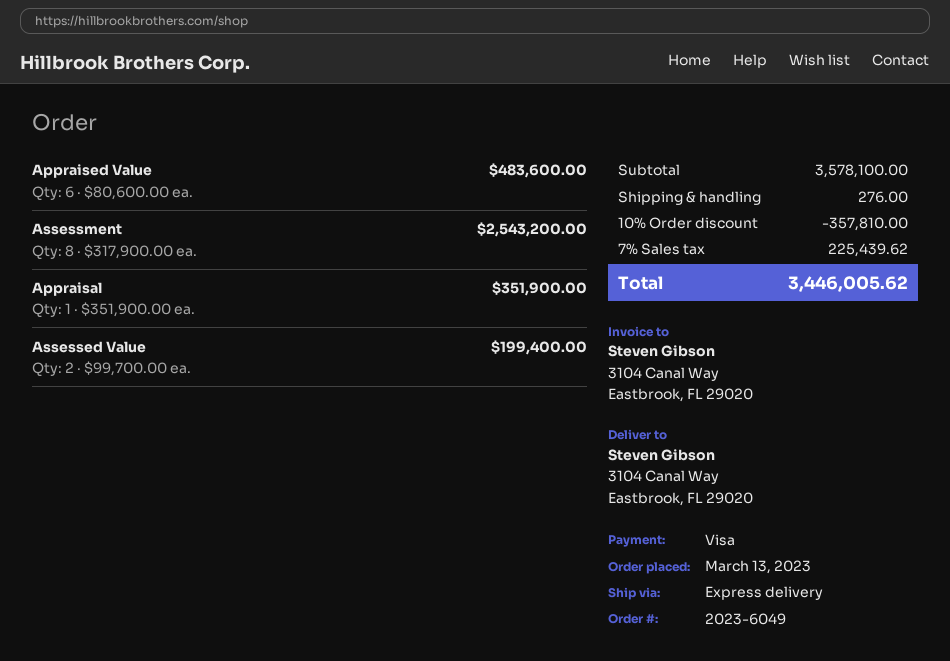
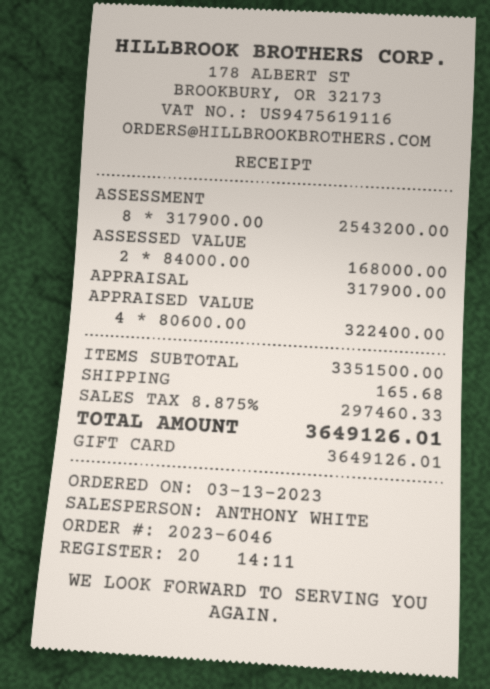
order number: 2023-6049 -> 2023-6046
payment method: Visa -> gift card
Appraised Value: 6 x 80600.00 = 483600.00 -> 4 x 80600.00 = 322400.00
Appraisal: 1 x 351900.00 = 351900.00 -> 1 x 317900.00 = 317900.00
Assessed Value: 2 x 99700.00 = 199400.00 -> 2 x 84000.00 = 168000.00
subtotal: 3578100.00 -> 3351500.00
discount: 10% = 357810.00 -> none
shipping: 276.00 -> 165.68
tax: 7% = 225439.62 -> 8.875% = 297460.33
total: 3446005.62 -> 3649126.01

